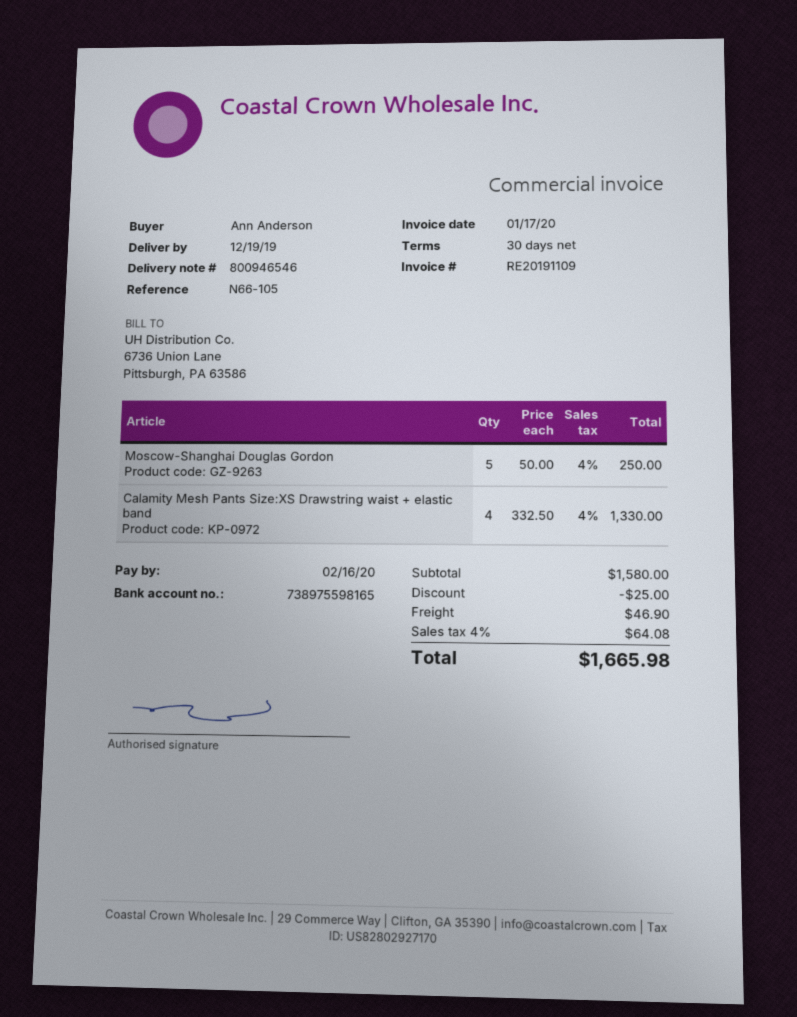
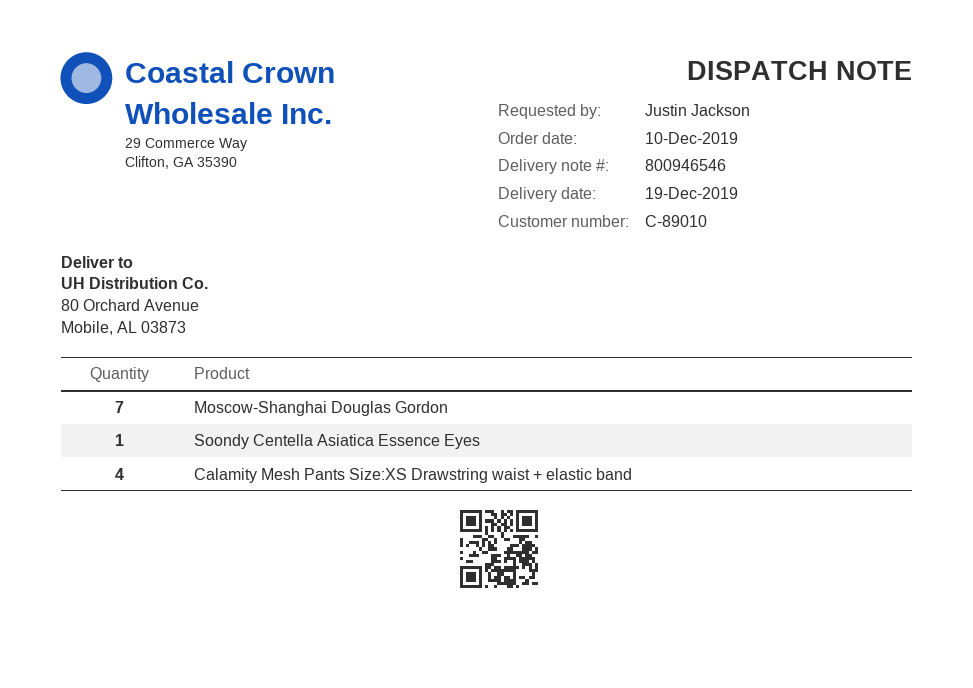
ordered by: Ann Anderson -> Justin Jackson
Moscow-Shanghai Douglas Gordon: 5 -> 7
Soondy Centella Asiatica Essence Eyes: none -> 1

